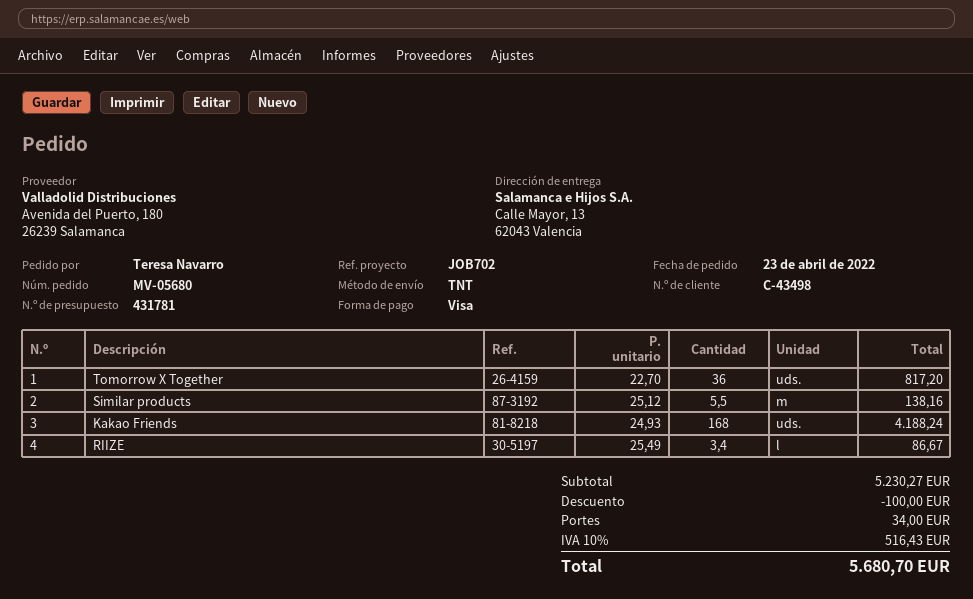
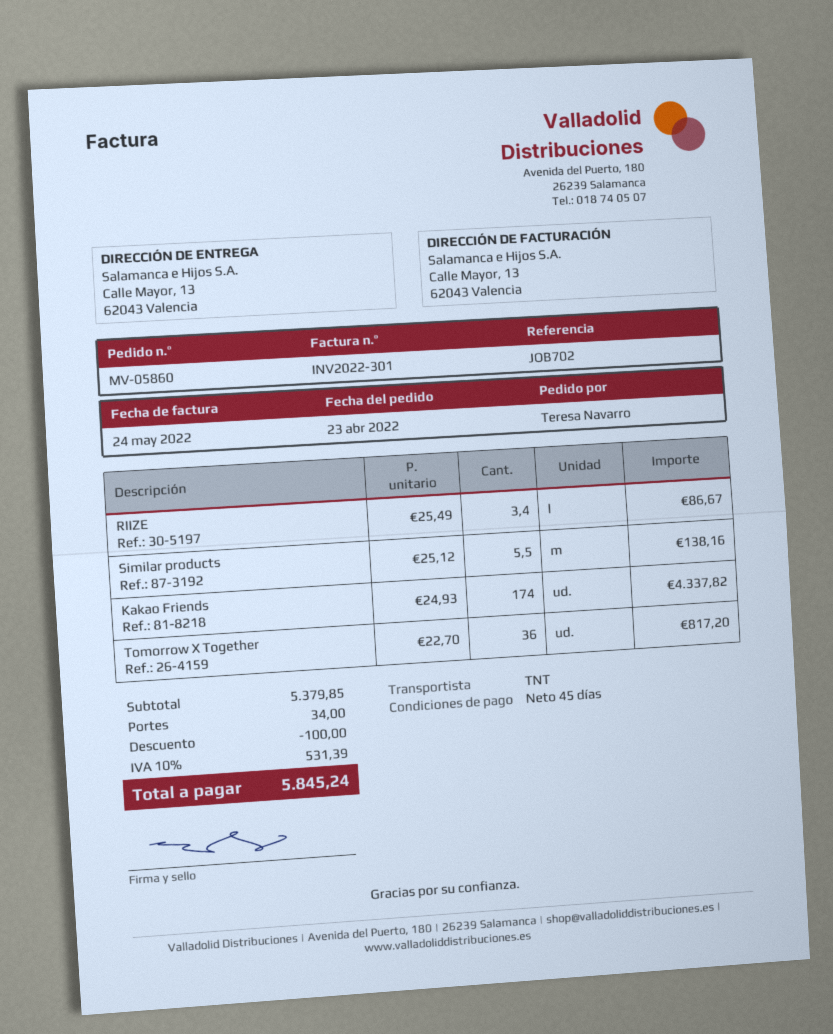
order number: MV-05680 -> MV-05860
Kakao Friends: 168 x 24.93 = 4188.24 -> 174 x 24.93 = 4337.82
subtotal: 5230.27 -> 5379.85
tax: 10% = 516.43 -> 10% = 531.39
total: 5680.70 -> 5845.24

